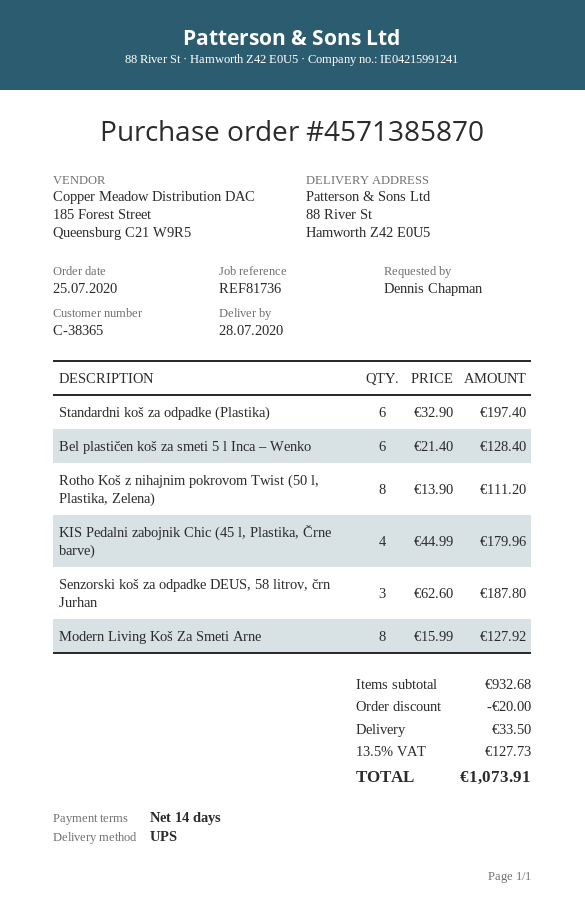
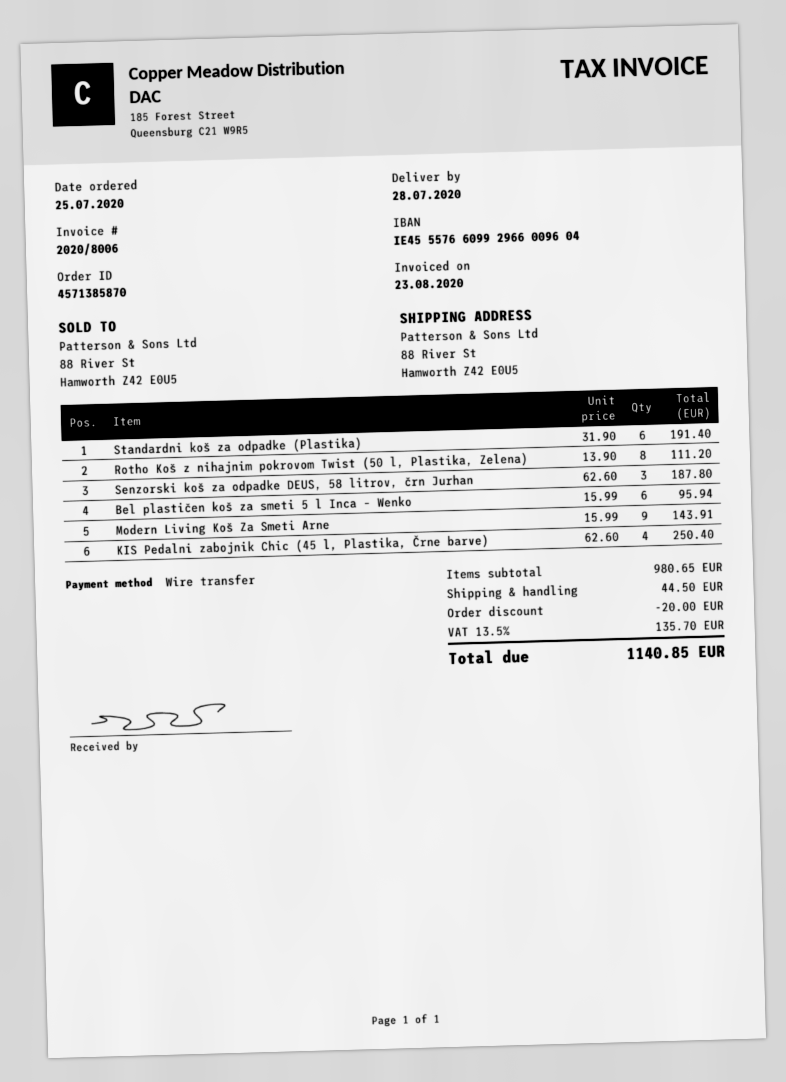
Standardni koš za odpadke (Plastika): 6 x 32.90 = 197.40 -> 6 x 31.90 = 191.40
Bel plastičen koš za smeti 5 l Inca – Wenko: 6 x 21.40 = 128.40 -> 6 x 15.99 = 95.94
KIS Pedalni zabojnik Chic (45 l, Plastika, Črne barve): 4 x 44.99 = 179.96 -> 4 x 62.60 = 250.40
Modern Living Koš Za Smeti Arne: 8 x 15.99 = 127.92 -> 9 x 15.99 = 143.91
subtotal: 932.68 -> 980.65
shipping: 33.50 -> 44.50
tax: 13.5% = 127.73 -> 13.5% = 135.70
total: 1073.91 -> 1140.85

